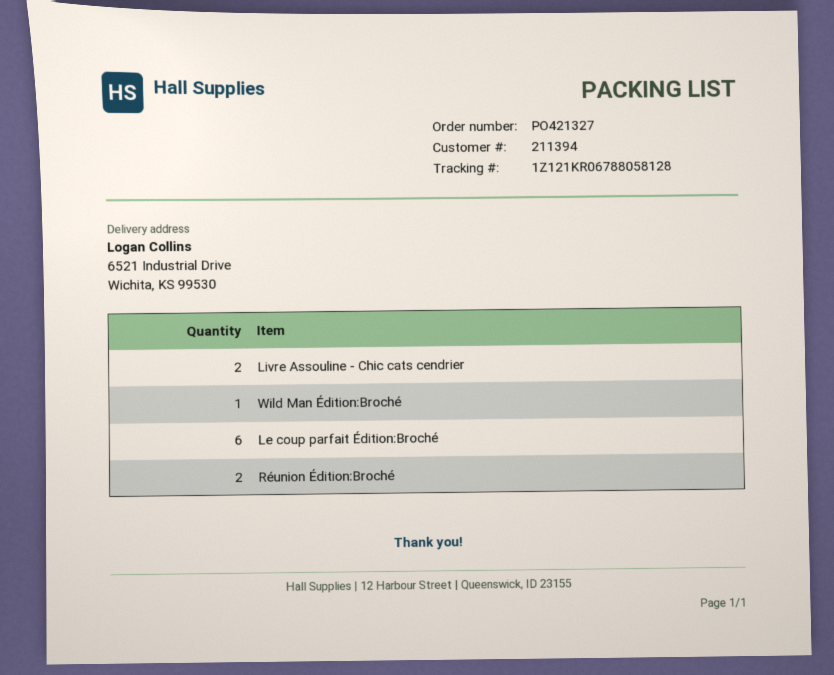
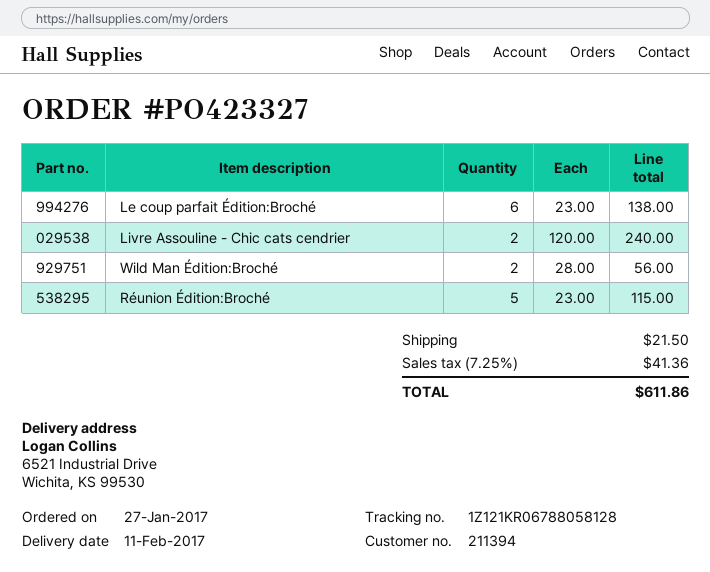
order number: PO421327 -> PO423327
Wild Man Édition:Broché: 1 -> 2
Réunion Édition:Broché: 2 -> 5

